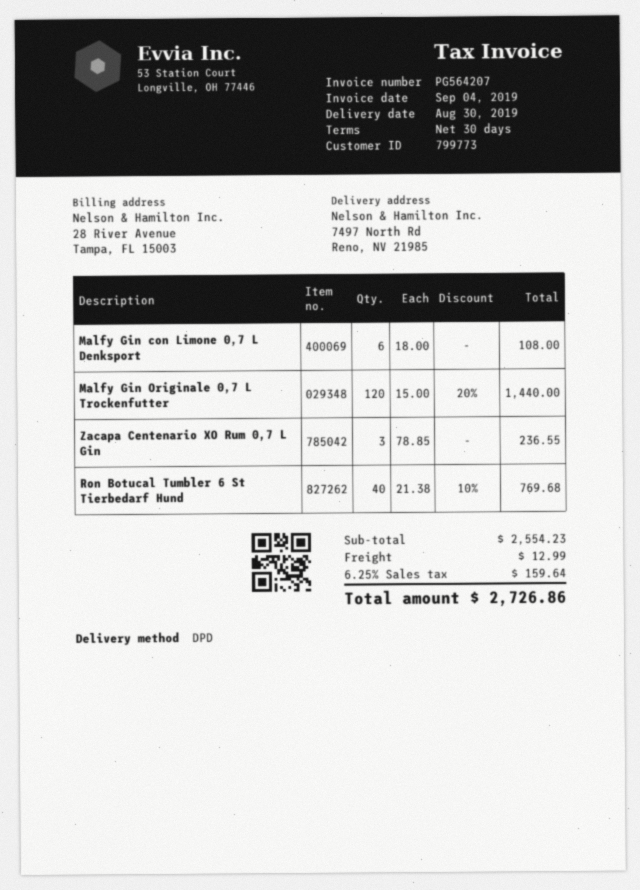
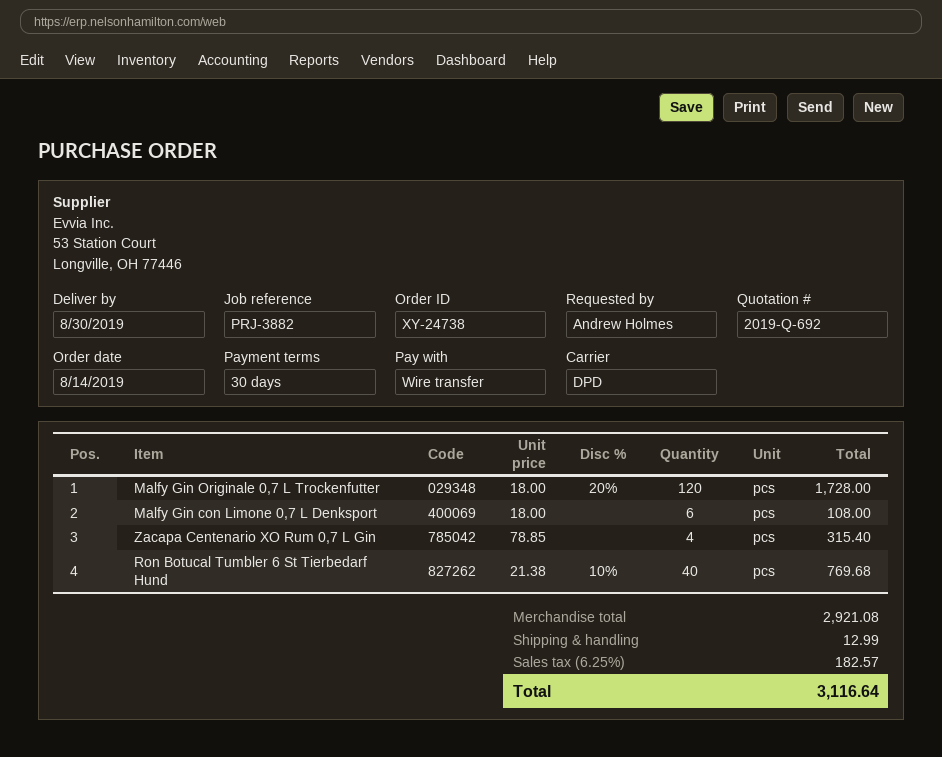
Malfy Gin Originale 0,7 L Trockenfutter: 120 x 15.00 - 20% = 1440.00 -> 120 x 18.00 - 20% = 1728.00
Zacapa Centenario XO Rum 0,7 L Gin: 3 x 78.85 = 236.55 -> 4 x 78.85 = 315.40
subtotal: 2554.23 -> 2921.08
tax: 6.25% = 159.64 -> 6.25% = 182.57
total: 2726.86 -> 3116.64

